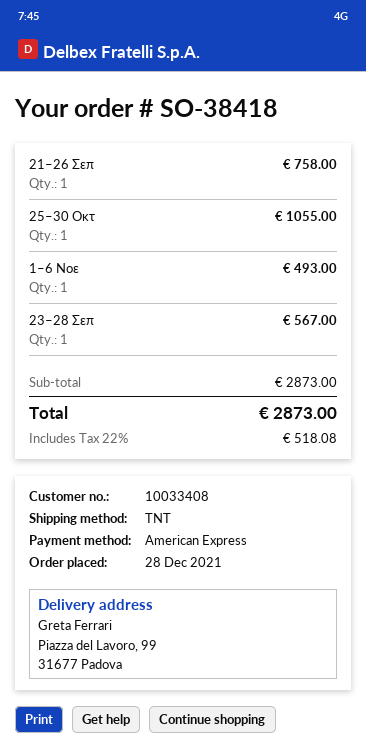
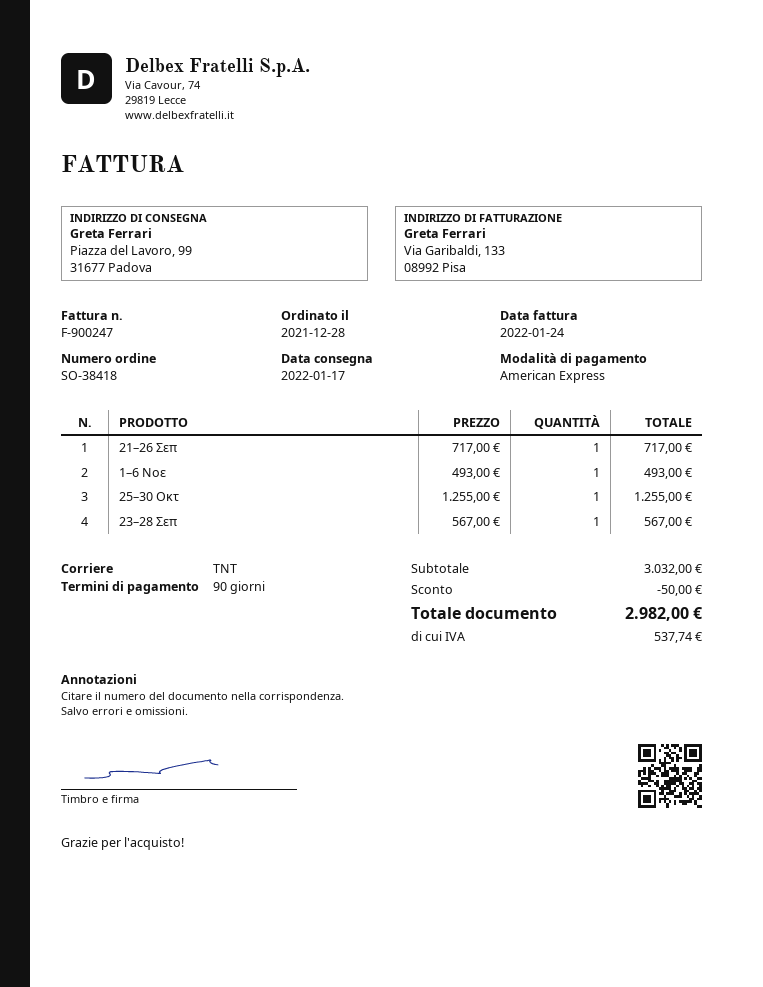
21–26 Σεπ: 1 for 758.00 -> 1 for 717.00
25–30 Οκτ: 1 for 1055.00 -> 1 for 1255.00
subtotal: 2873.00 -> 3032.00
discount: none -> 50.00
tax: 518.08 -> 537.74
total: 2873.00 -> 2982.00

